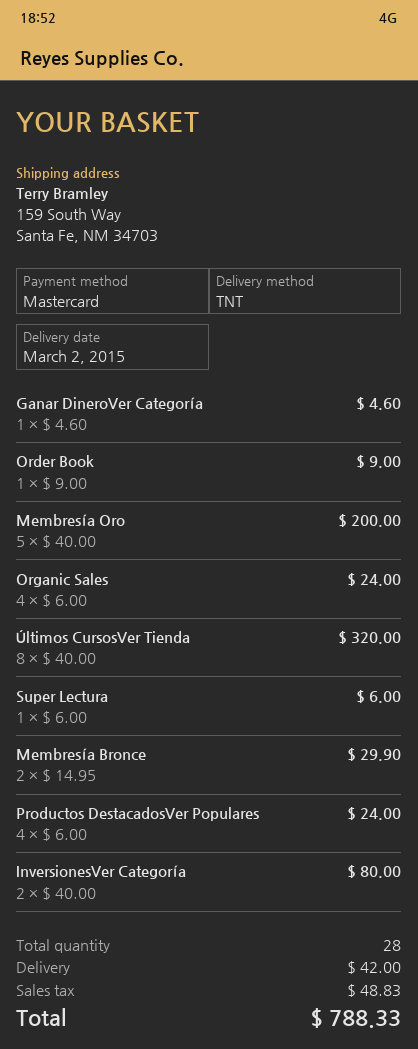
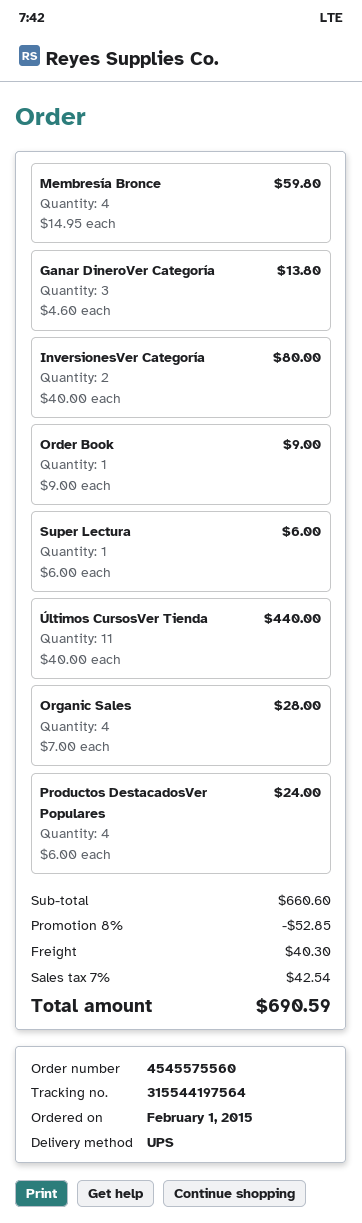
shipping method: TNT -> UPS
Ganar DineroVer Categoría: 1 x 4.60 = 4.60 -> 3 x 4.60 = 13.80
Membresía Oro: 5 x 40.00 = 200.00 -> none
Organic Sales: 4 x 6.00 = 24.00 -> 4 x 7.00 = 28.00
Últimos CursosVer Tienda: 8 x 40.00 = 320.00 -> 11 x 40.00 = 440.00
Membresía Bronce: 2 x 14.95 = 29.90 -> 4 x 14.95 = 59.80
discount: none -> 8% = 52.85
shipping: 42.00 -> 40.30
tax: 48.83 -> 42.54
total: 788.33 -> 690.59

